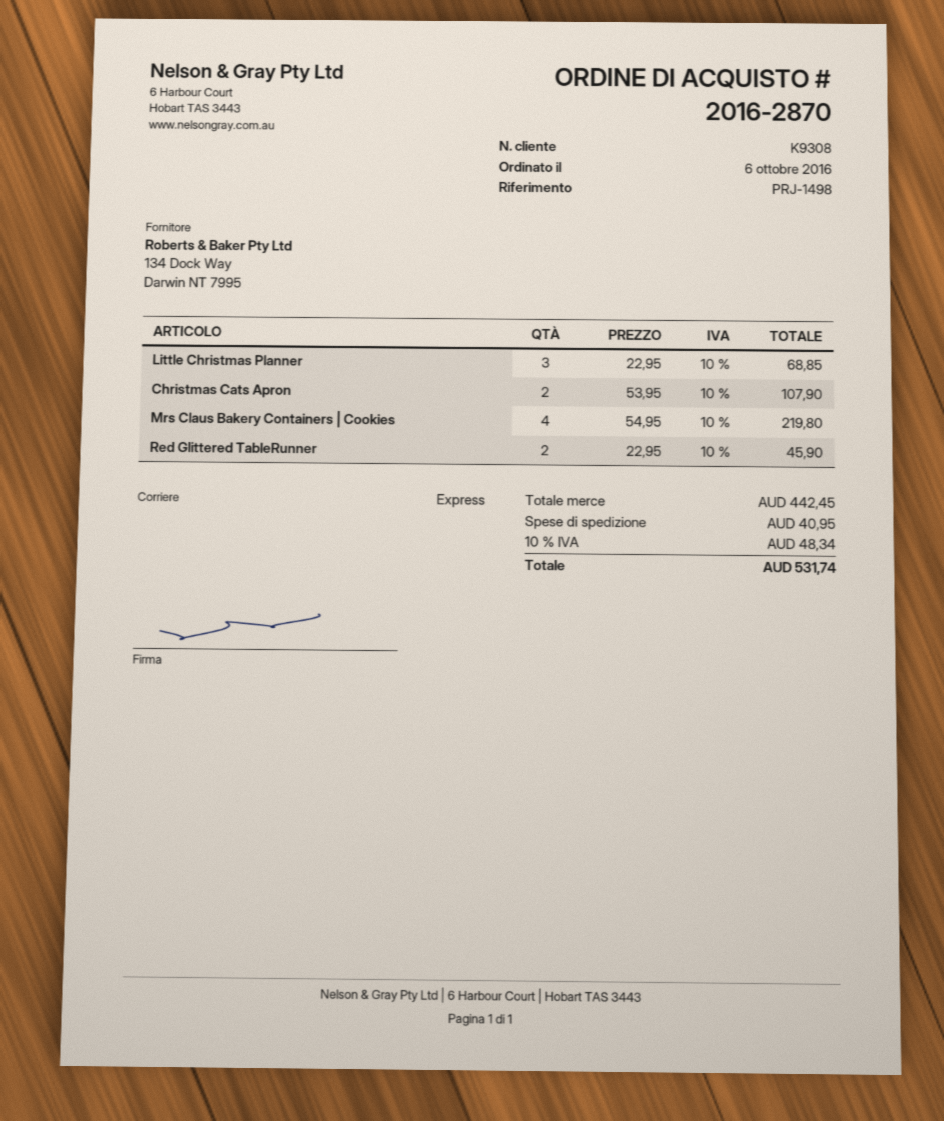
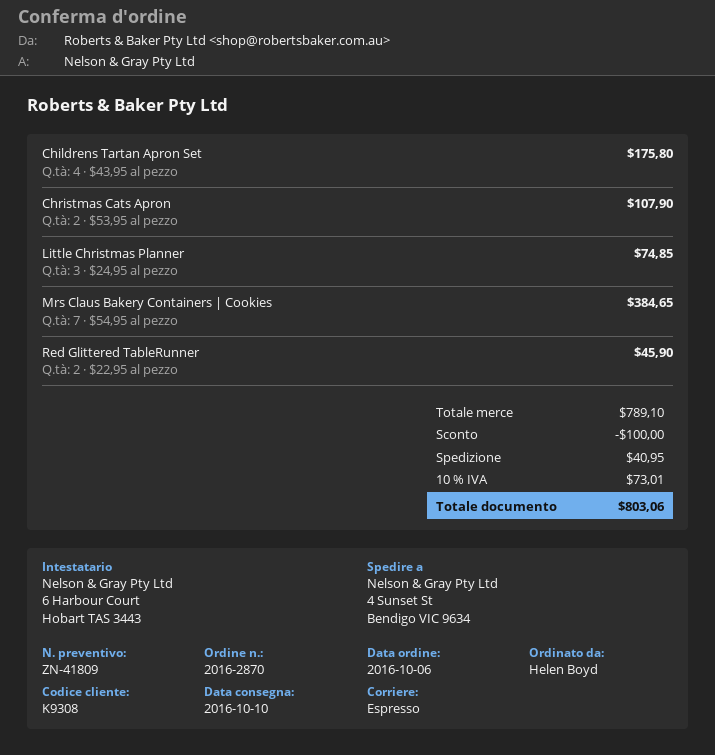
Little Christmas Planner: 3 x 22.95 = 68.85 -> 3 x 24.95 = 74.85
Mrs Claus Bakery Containers | Cookies: 4 x 54.95 = 219.80 -> 7 x 54.95 = 384.65
Childrens Tartan Apron Set: none -> 4 x 43.95 = 175.80
subtotal: 442.45 -> 789.10
discount: none -> 100.00
tax: 10% = 48.34 -> 10% = 73.01
total: 531.74 -> 803.06

